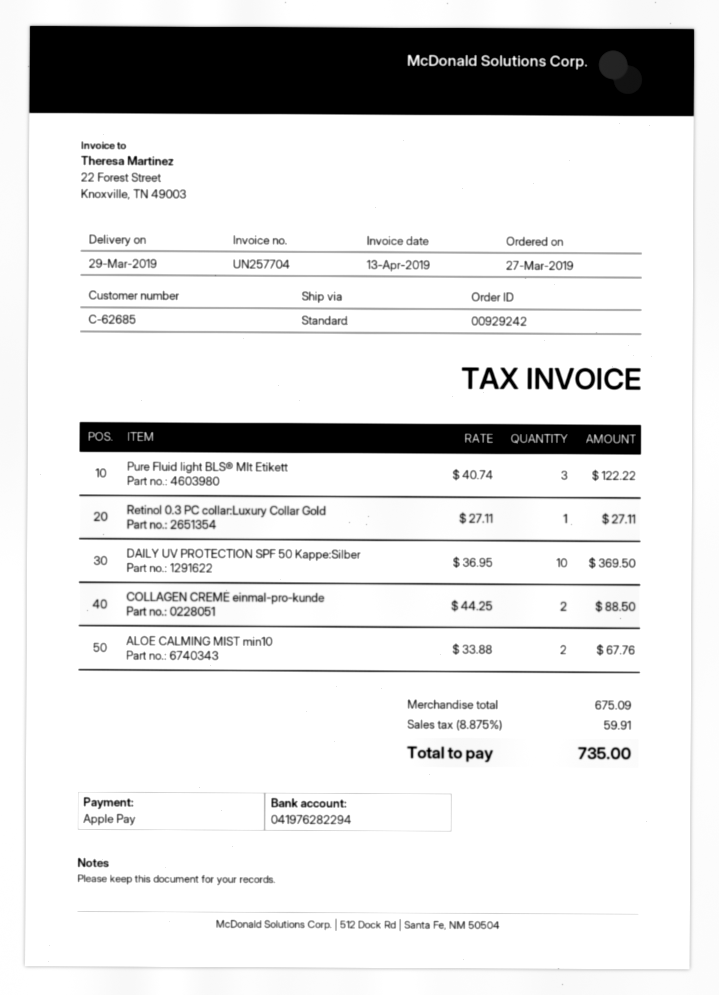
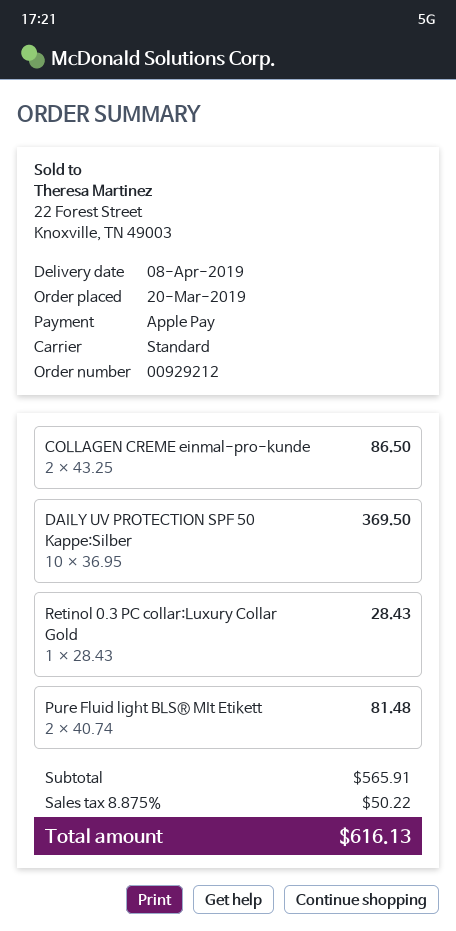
order number: 00929242 -> 00929212
order date: 2019-03-27 -> 2019-03-20
delivery date: 2019-03-29 -> 2019-04-08
Pure Fluid light BLS® MIt Etikett: 3 x 40.74 = 122.22 -> 2 x 40.74 = 81.48
Retinol 0.3 PC collar:Luxury Collar Gold: 1 x 27.11 = 27.11 -> 1 x 28.43 = 28.43
COLLAGEN CREME einmal-pro-kunde: 2 x 44.25 = 88.50 -> 2 x 43.25 = 86.50
ALOE CALMING MIST min10: 2 x 33.88 = 67.76 -> none
subtotal: 675.09 -> 565.91
tax: 8.875% = 59.91 -> 8.875% = 50.22
total: 735.00 -> 616.13

